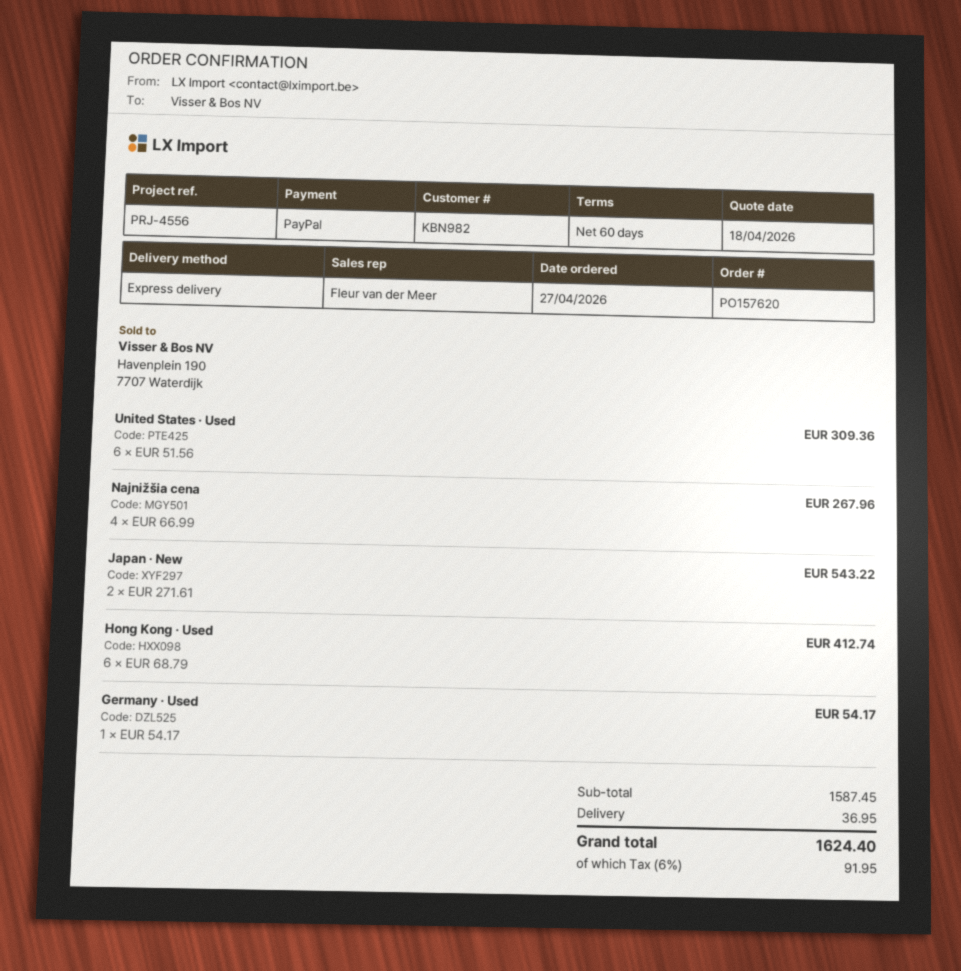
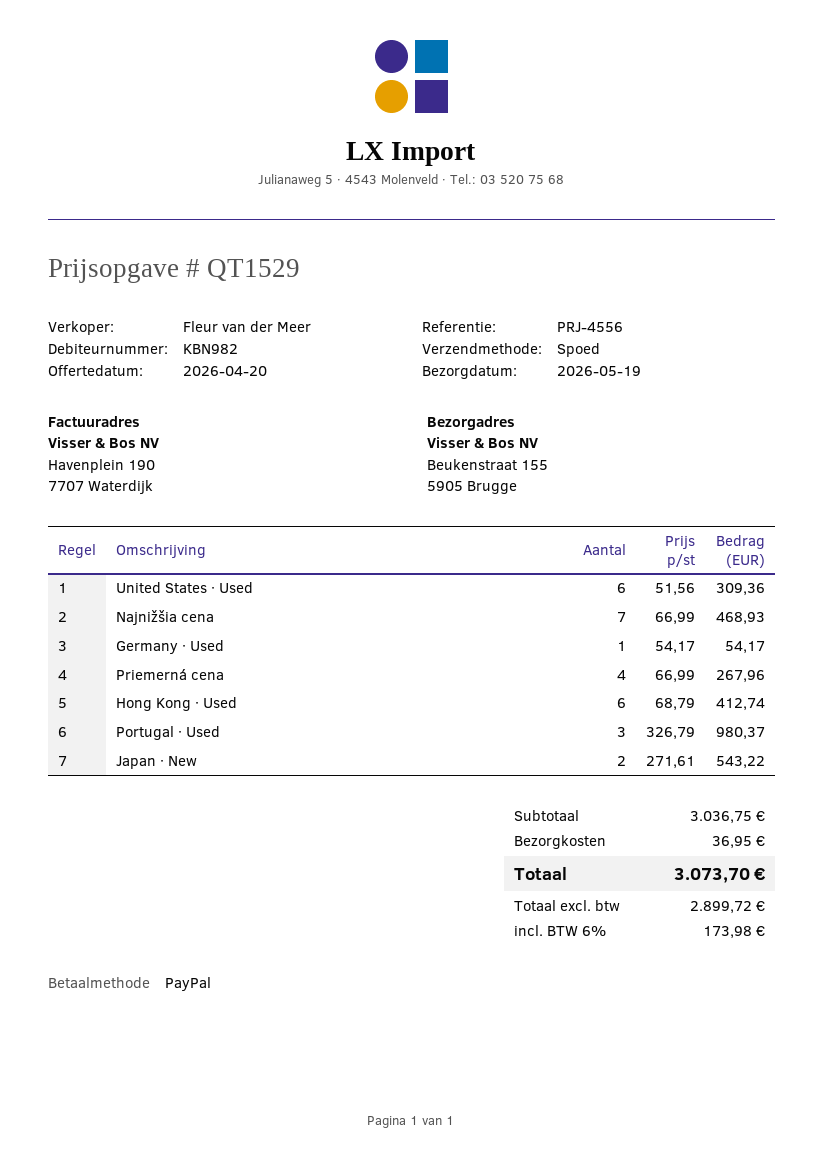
quote date: 2026-04-18 -> 2026-04-20
Najnižšia cena: 4 x 66.99 = 267.96 -> 7 x 66.99 = 468.93
Priemerná cena: none -> 4 x 66.99 = 267.96
Portugal · Used: none -> 3 x 326.79 = 980.37
subtotal: 1587.45 -> 3036.75
tax: 6% = 91.95 -> 6% = 173.98
total: 1624.40 -> 3073.70

